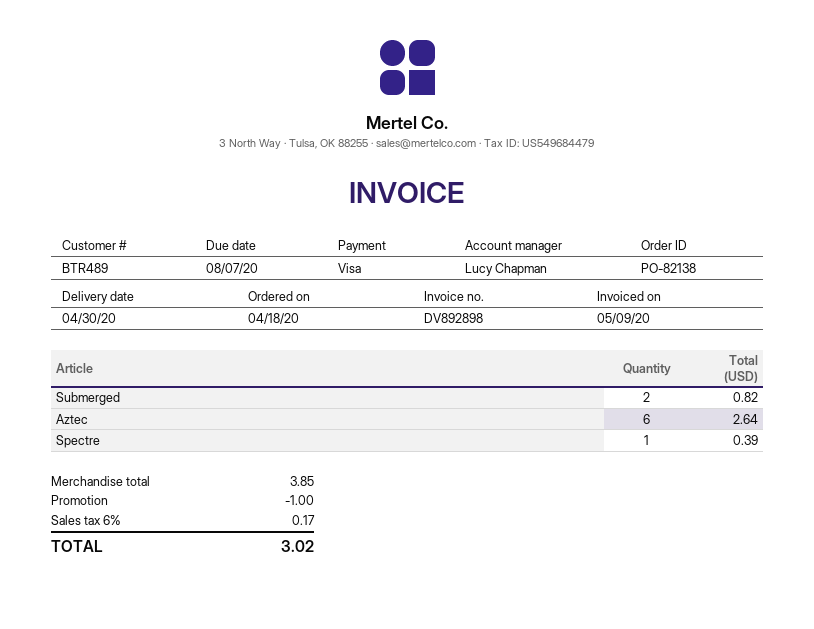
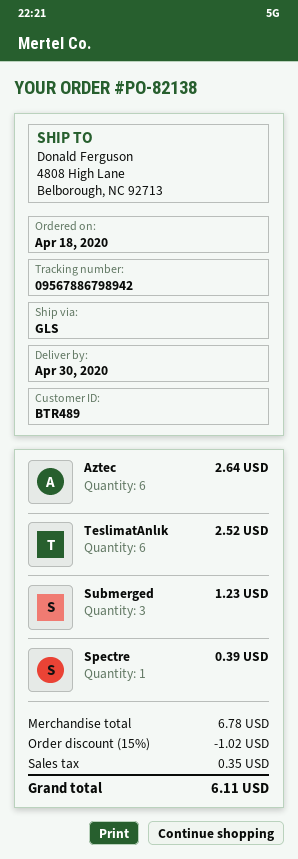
Submerged: 2 for 0.82 -> 3 for 1.23
TeslimatAnlık: none -> 6 for 2.52
subtotal: 3.85 -> 6.78
discount: 1.00 -> 1.02
tax: 0.17 -> 0.35
total: 3.02 -> 6.11

